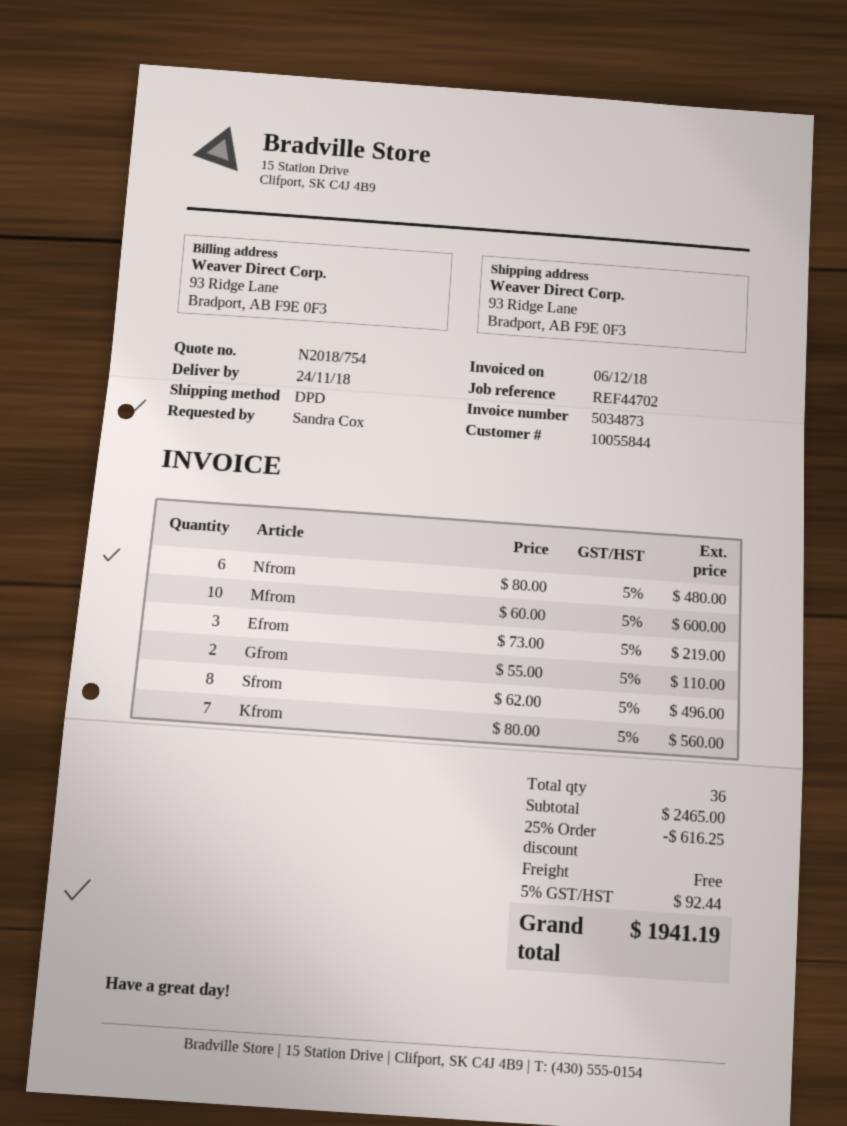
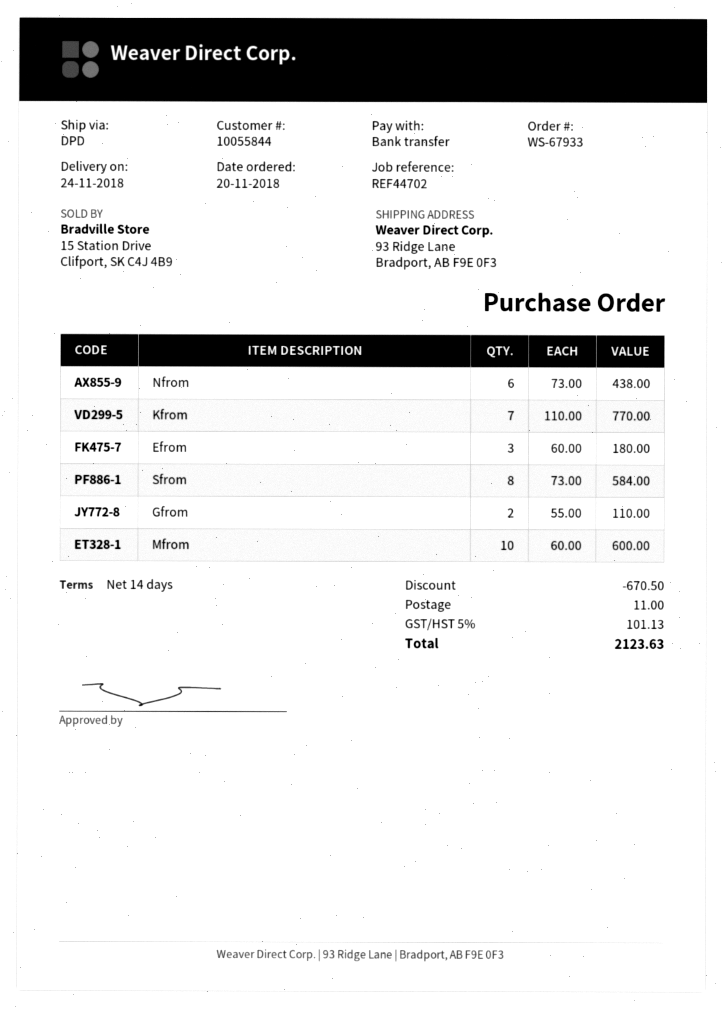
Nfrom: 6 x 80.00 = 480.00 -> 6 x 73.00 = 438.00
Efrom: 3 x 73.00 = 219.00 -> 3 x 60.00 = 180.00
Sfrom: 8 x 62.00 = 496.00 -> 8 x 73.00 = 584.00
Kfrom: 7 x 80.00 = 560.00 -> 7 x 110.00 = 770.00
discount: 616.25 -> 670.50
shipping: 0.00 -> 11.00
tax: 5% = 92.44 -> 5% = 101.13
total: 1941.19 -> 2123.63

